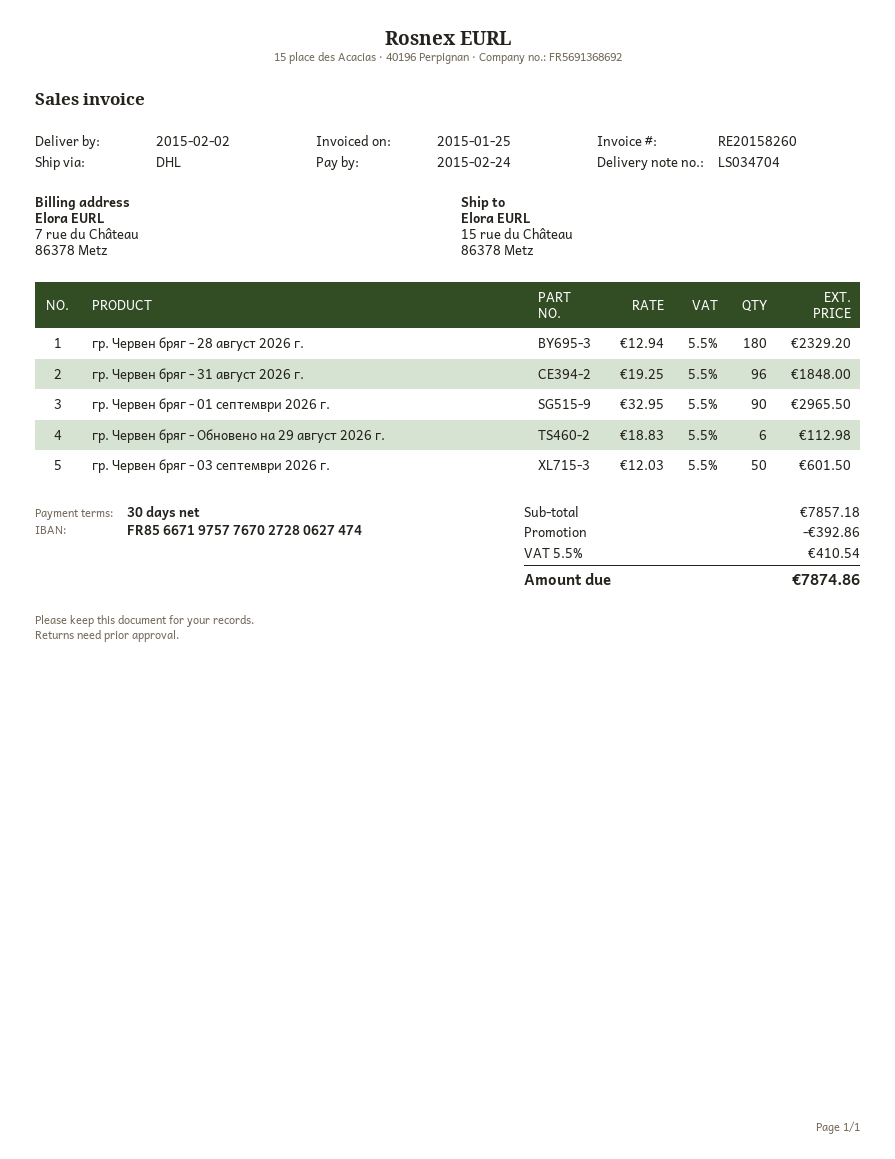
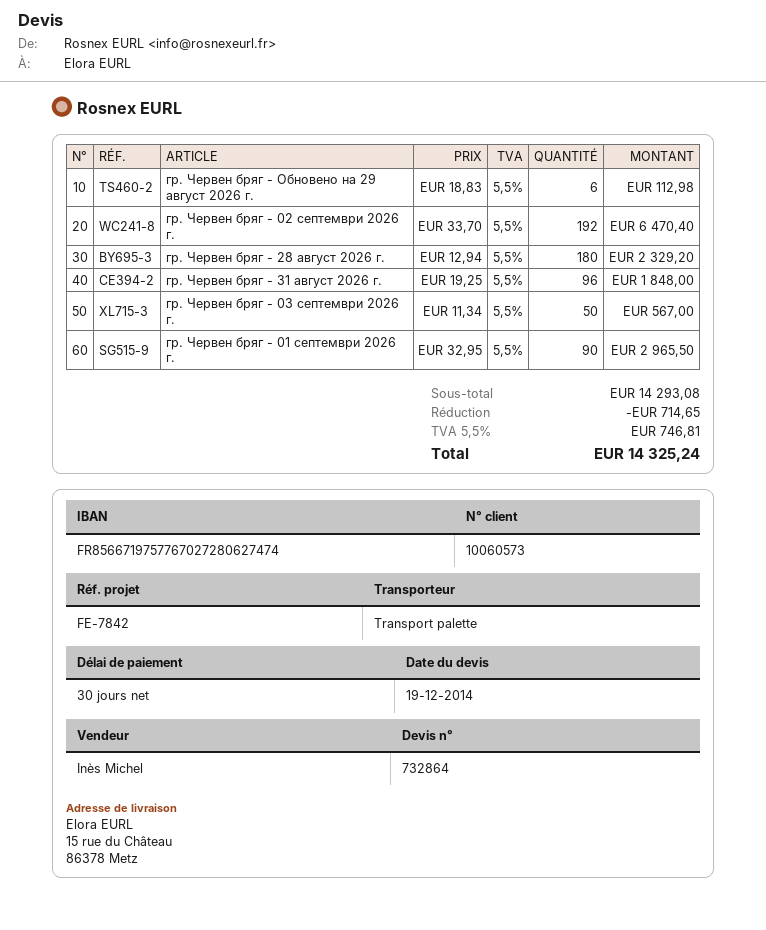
shipping method: DHL -> pallet freight
гр. Червен бряг - 03 септември 2026 г.: 50 x 12.03 = 601.50 -> 50 x 11.34 = 567.00
гр. Червен бряг - 02 септември 2026 г.: none -> 192 x 33.70 = 6470.40
subtotal: 7857.18 -> 14293.08
discount: 392.86 -> 714.65
tax: 5.5% = 410.54 -> 5.5% = 746.81
total: 7874.86 -> 14325.24

